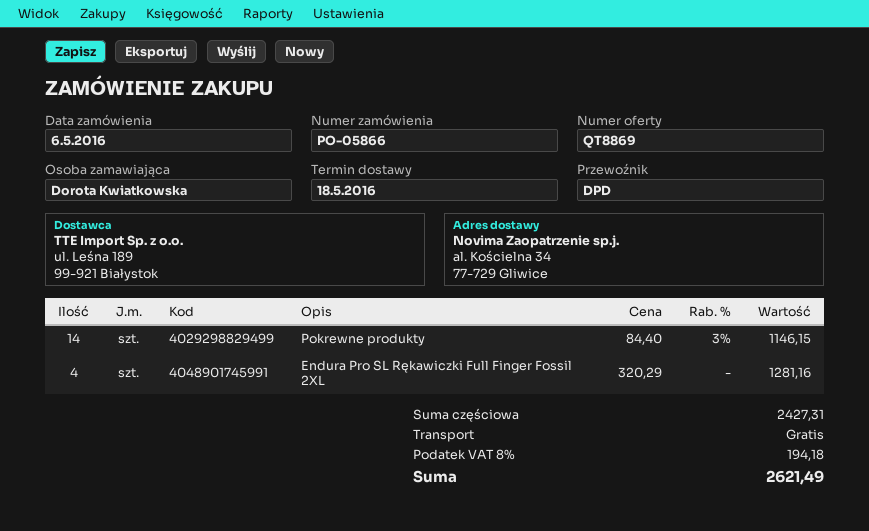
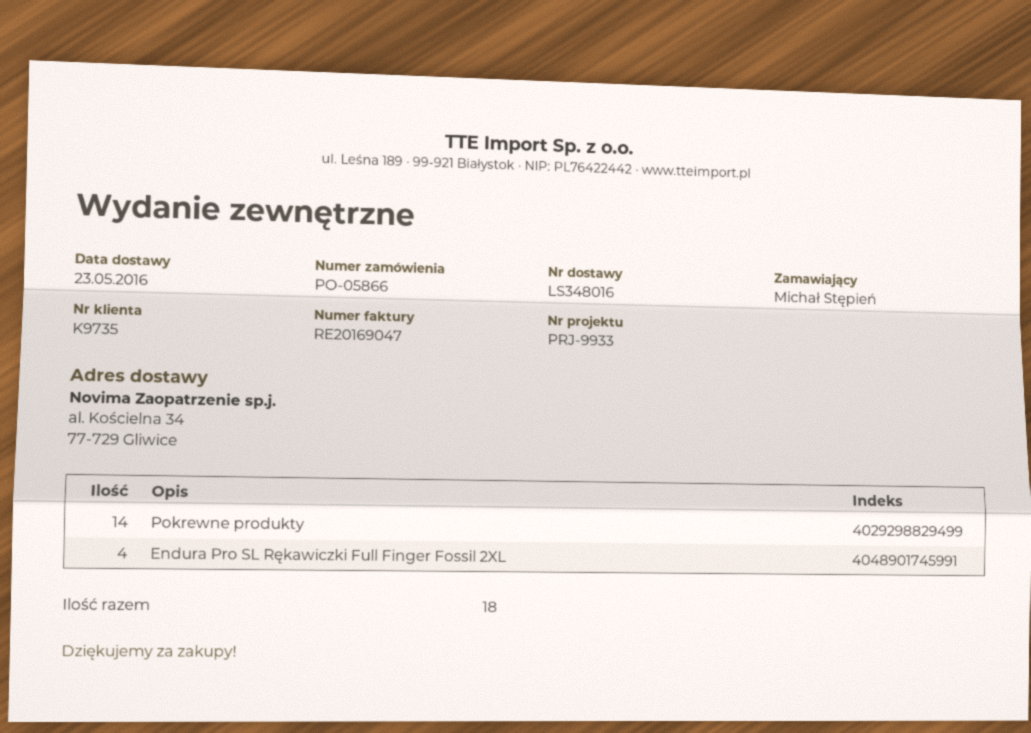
delivery date: 2016-05-18 -> 2016-05-23
ordered by: Dorota Kwiatkowska -> Michał Stępień

